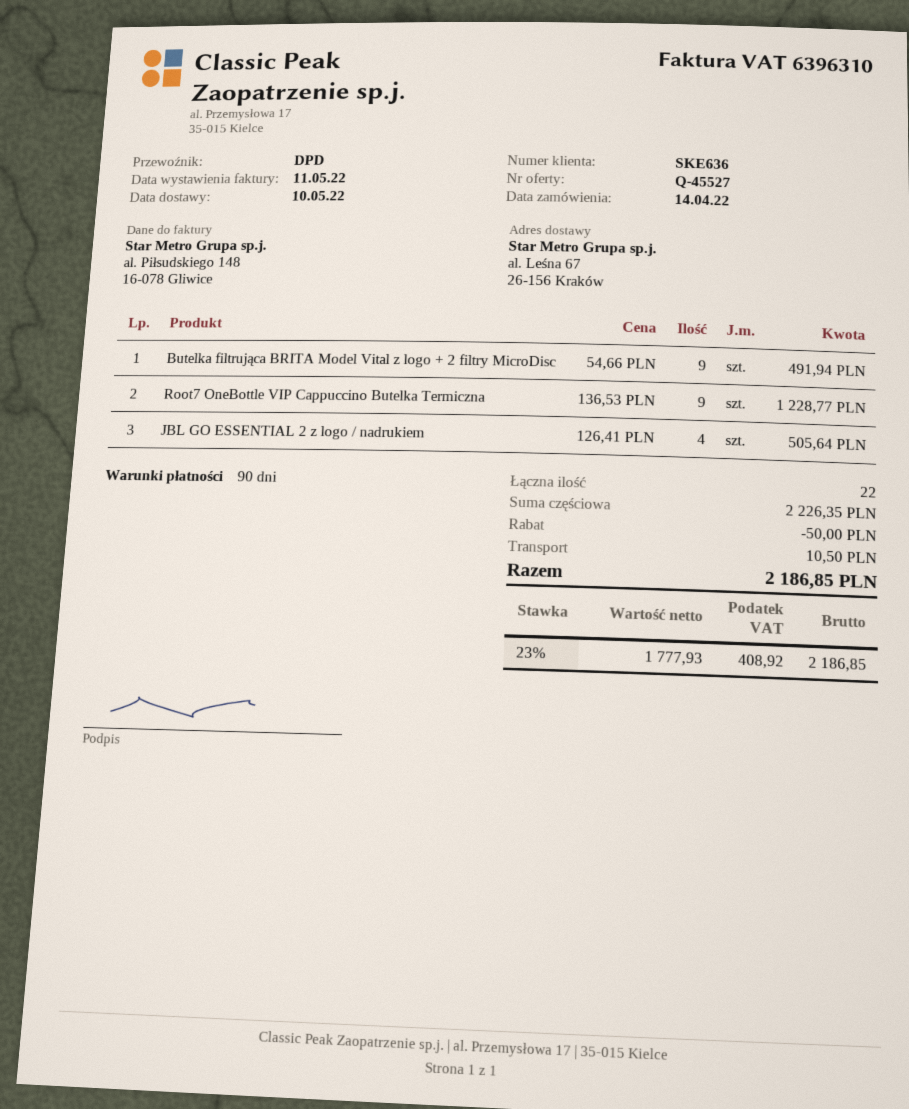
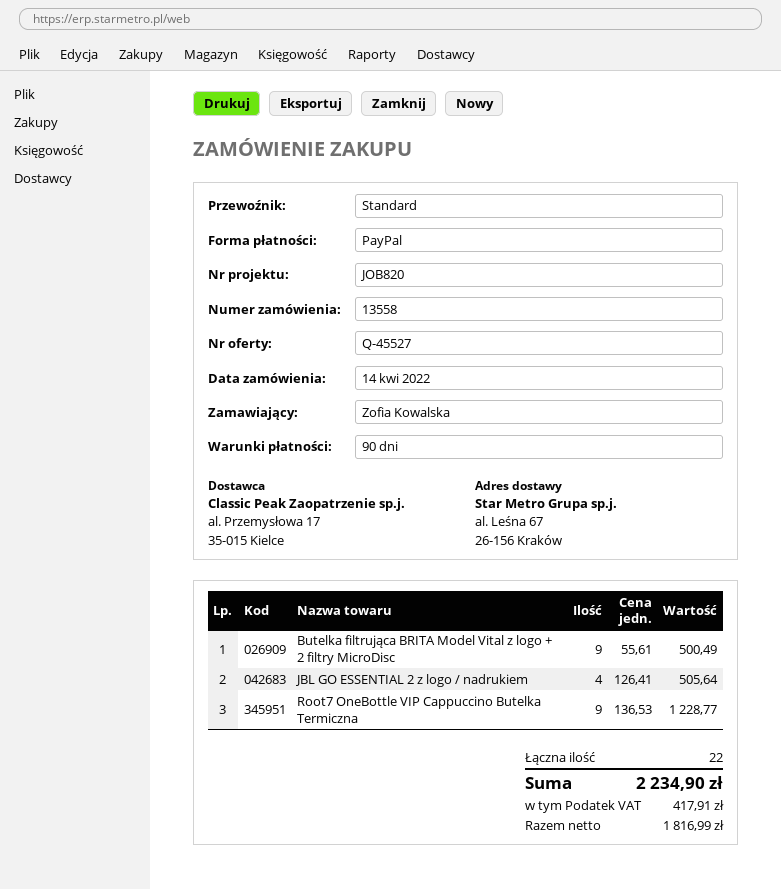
shipping method: DPD -> standard
Butelka filtrująca BRITA Model Vital z logo + 2 filtry MicroDisc: 9 x 54.66 = 491.94 -> 9 x 55.61 = 500.49
discount: 50.00 -> none
shipping: 10.50 -> none
net: 1777.93 -> 1816.99
tax: 408.92 -> 417.91
total: 2186.85 -> 2234.90

